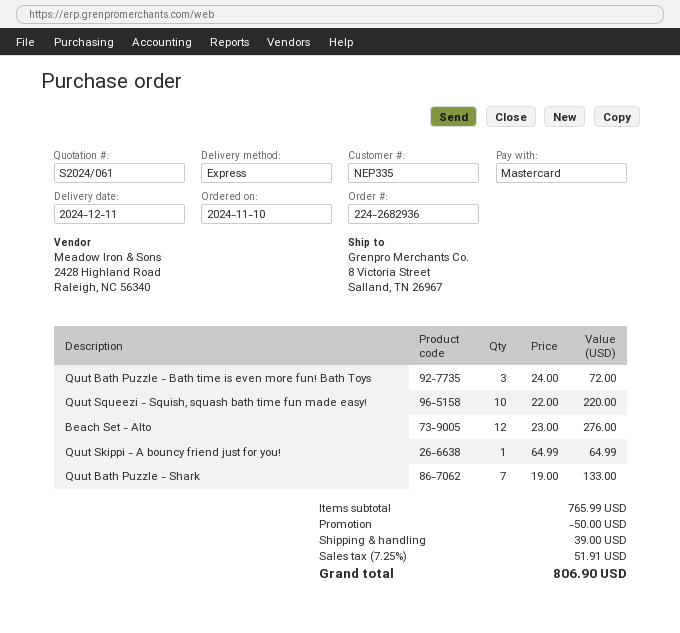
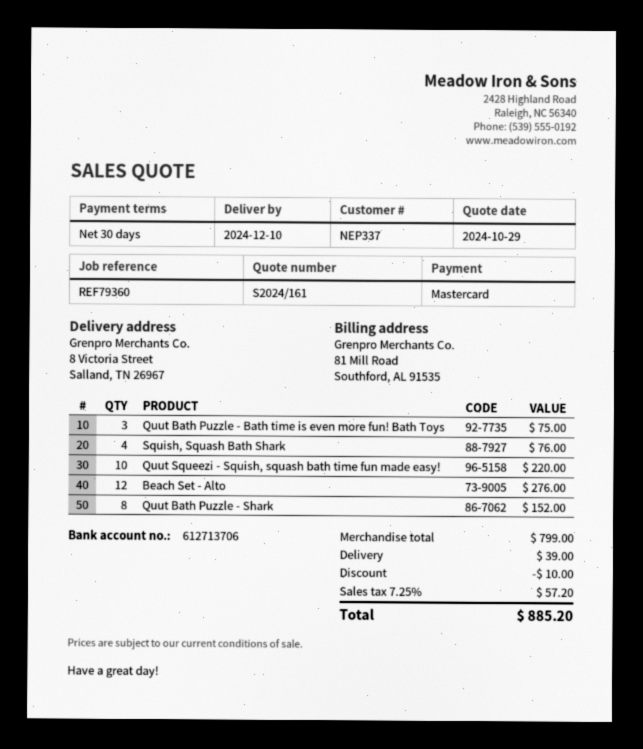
quote number: S2024/061 -> S2024/161
delivery date: 2024-12-11 -> 2024-12-10
customer number: NEP335 -> NEP337
Quut Bath Puzzle - Bath time is even more fun! Bath Toys: 3 for 72.00 -> 3 for 75.00
Quut Skippi - A bouncy friend just for you!: 1 for 64.99 -> none
Quut Bath Puzzle - Shark: 7 for 133.00 -> 8 for 152.00
Squish, Squash Bath Shark: none -> 4 for 76.00
subtotal: 765.99 -> 799.00
discount: 50.00 -> 10.00
tax: 7.25% = 51.91 -> 7.25% = 57.20
total: 806.90 -> 885.20

